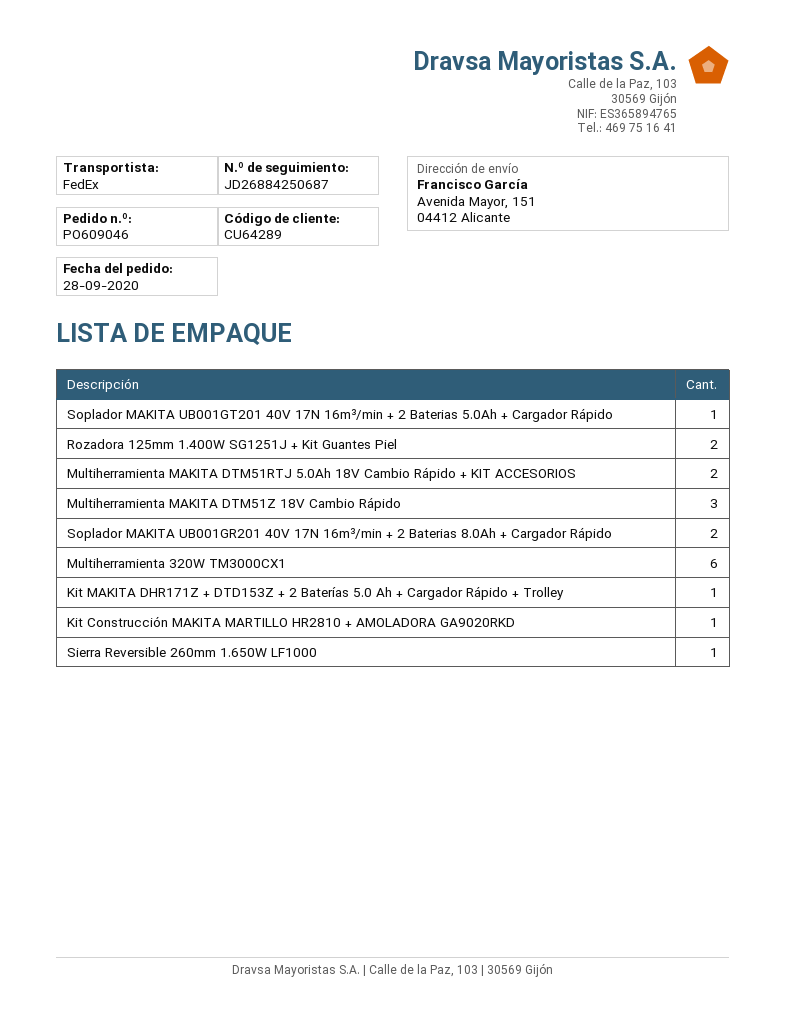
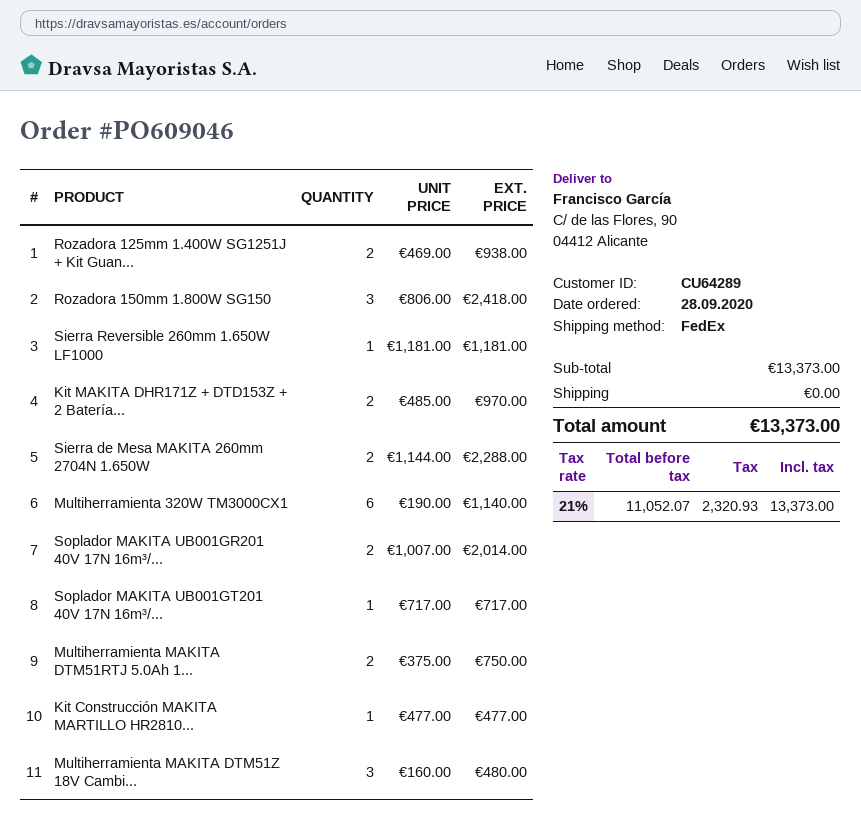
ship to: Avenida Mayor, 151, 04412 Alicante -> C/ de las Flores, 90, 04412 Alicante
Kit MAKITA DHR171Z + DTD153Z + 2 Baterías 5.0 Ah + Cargador Rápido + Trolley: 1 -> 2
Rozadora 150mm 1.800W SG150: none -> 3
Sierra de Mesa MAKITA 260mm 2704N 1.650W: none -> 2

